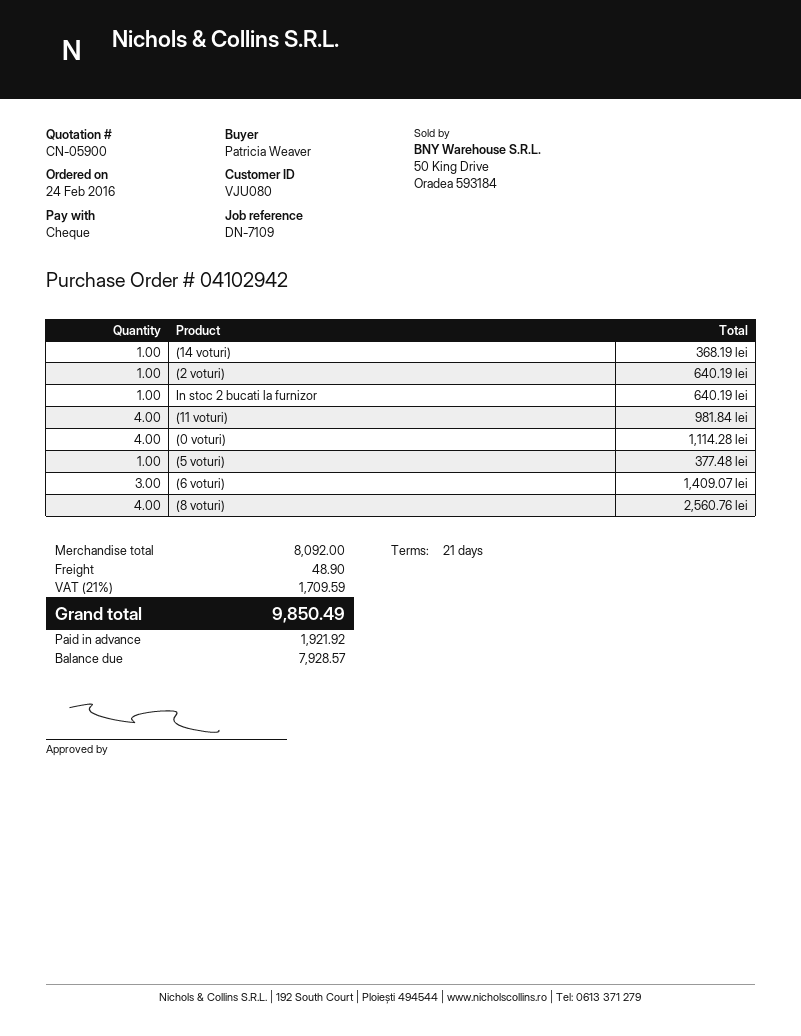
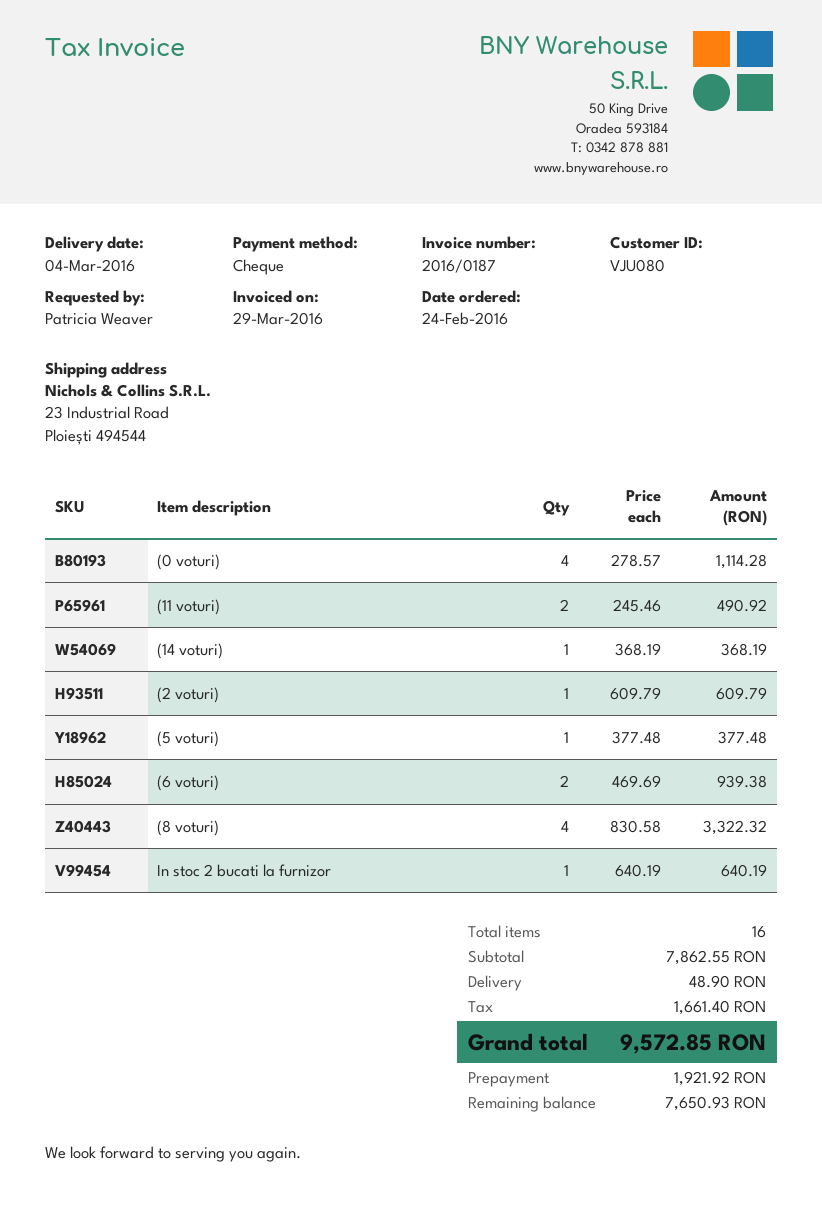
(2 voturi): 1 for 640.19 -> 1 for 609.79
(11 voturi): 4 for 981.84 -> 2 for 490.92
(6 voturi): 3 for 1409.07 -> 2 for 939.38
(8 voturi): 4 for 2560.76 -> 4 for 3322.32
subtotal: 8092.00 -> 7862.55
tax: 1709.59 -> 1661.40
total: 9850.49 -> 9572.85
balance: 7928.57 -> 7650.93

